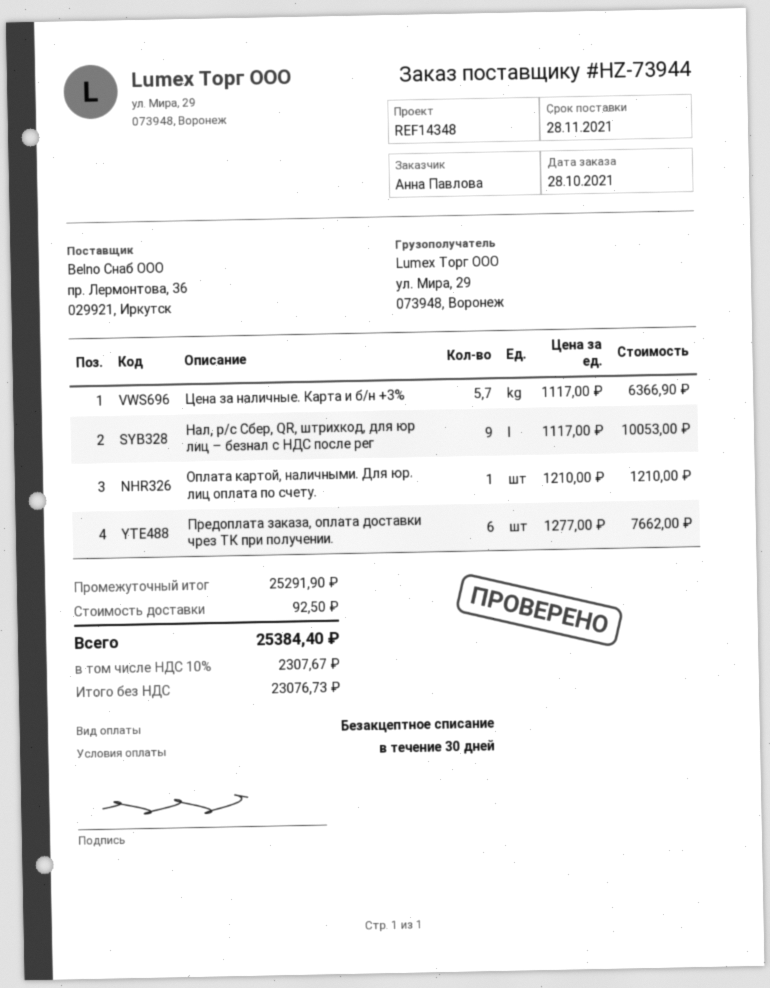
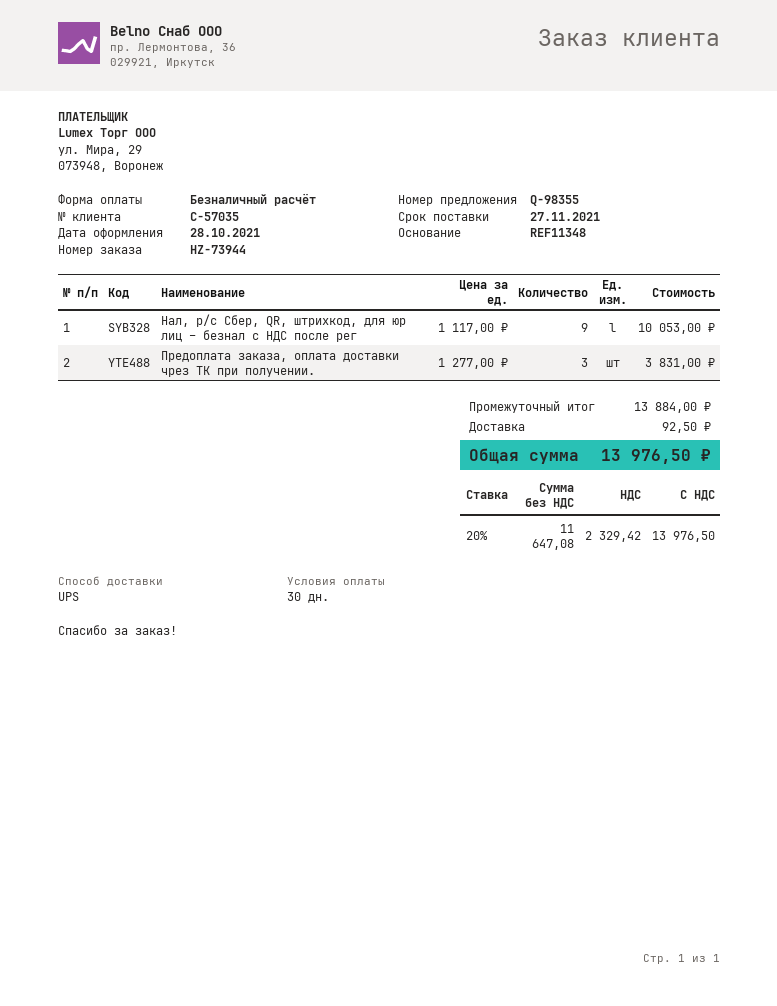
delivery date: 2021-11-28 -> 2021-11-27
reference: REF14348 -> REF11348
payment method: direct debit -> bank transfer
Цена за наличные. Карта и б/н +3%: 5.7 x 1117.00 = 6366.90 -> none
Оплата картой, наличными. Для юр. лиц оплата по счету.: 1 x 1210.00 = 1210.00 -> none
Предоплата заказа, оплата доставки чрез ТК при получении.: 6 x 1277.00 = 7662.00 -> 3 x 1277.00 = 3831.00
subtotal: 25291.90 -> 13884.00
net: 23076.73 -> 11647.08
tax: 10% = 2307.67 -> 20% = 2329.42
total: 25384.40 -> 13976.50

